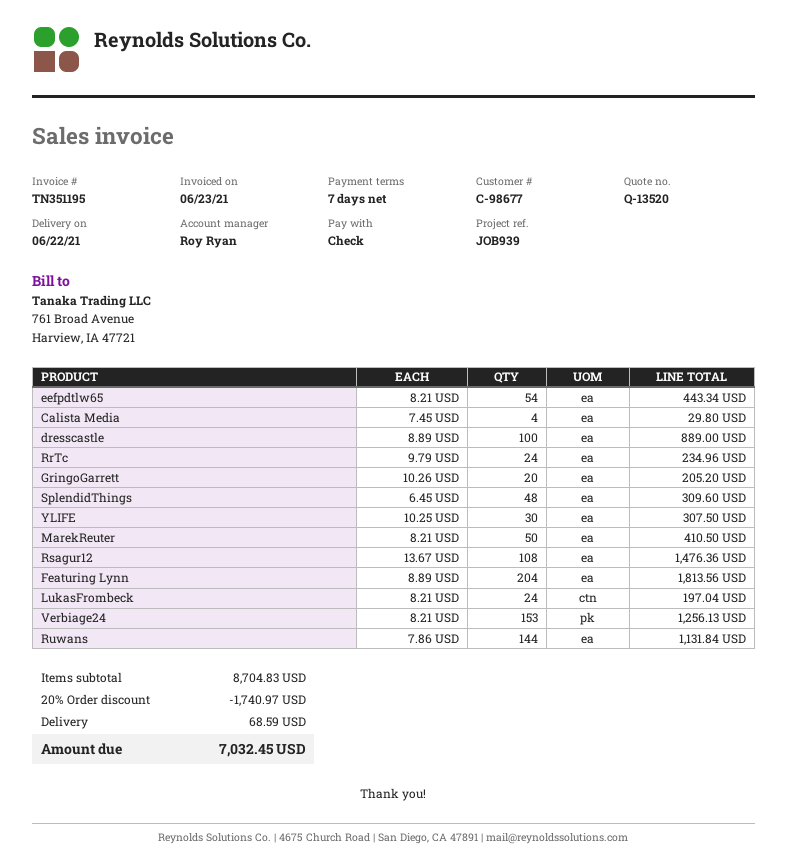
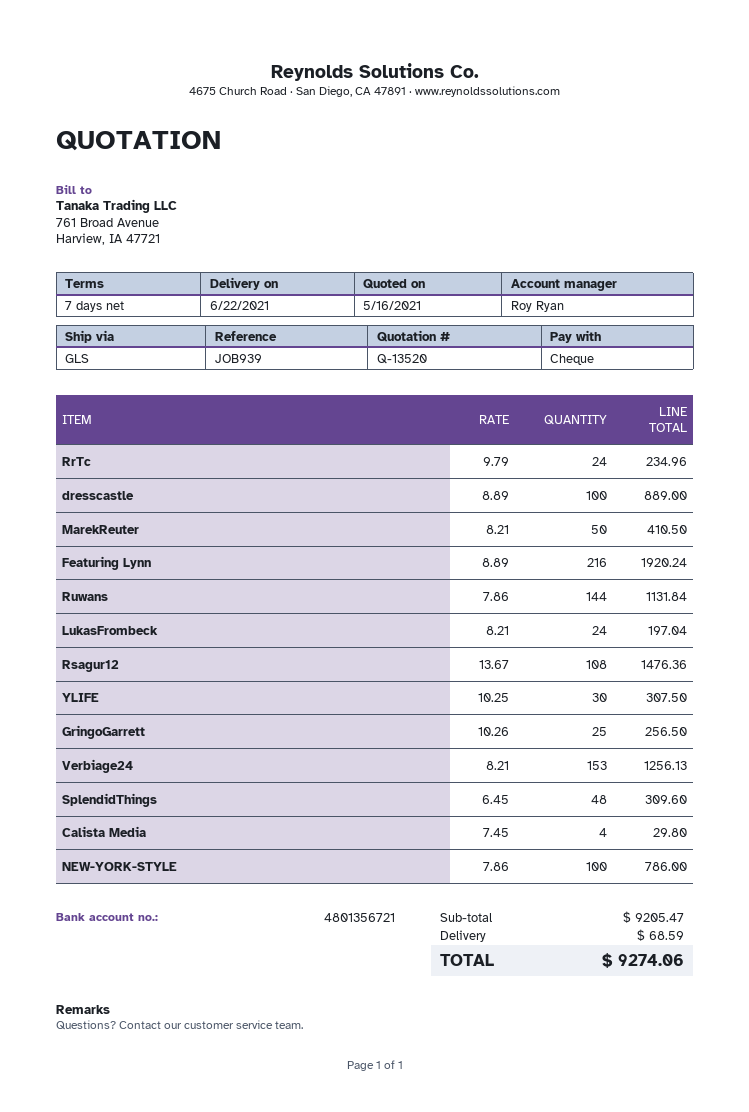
eefpdtlw65: 54 x 8.21 = 443.34 -> none
GringoGarrett: 20 x 10.26 = 205.20 -> 25 x 10.26 = 256.50
Featuring Lynn: 204 x 8.89 = 1813.56 -> 216 x 8.89 = 1920.24
NEW-YORK-STYLE: none -> 100 x 7.86 = 786.00
subtotal: 8704.83 -> 9205.47
discount: 20% = 1740.97 -> none
total: 7032.45 -> 9274.06

